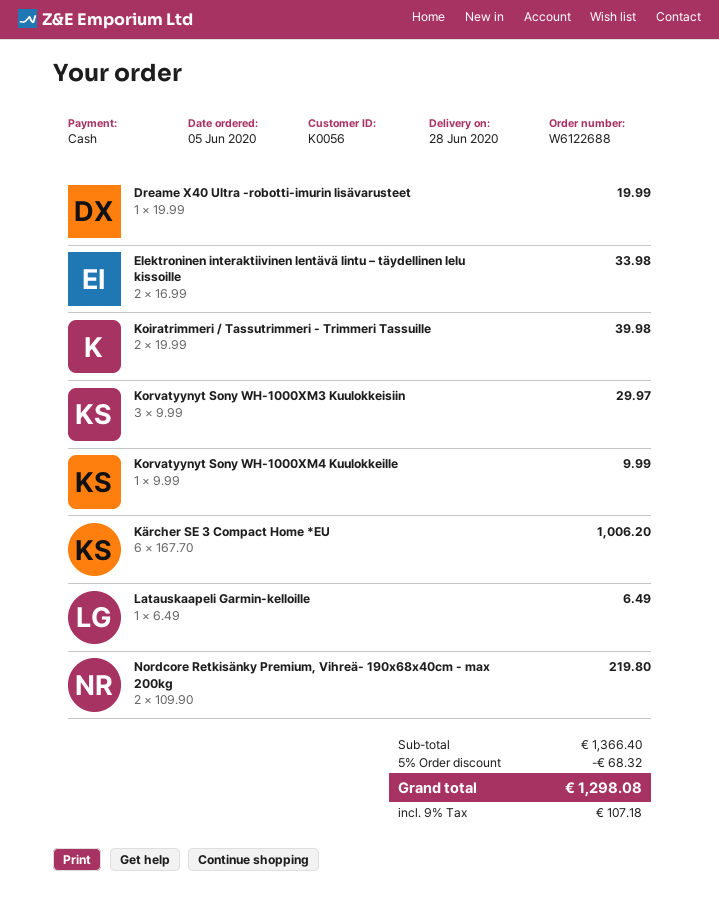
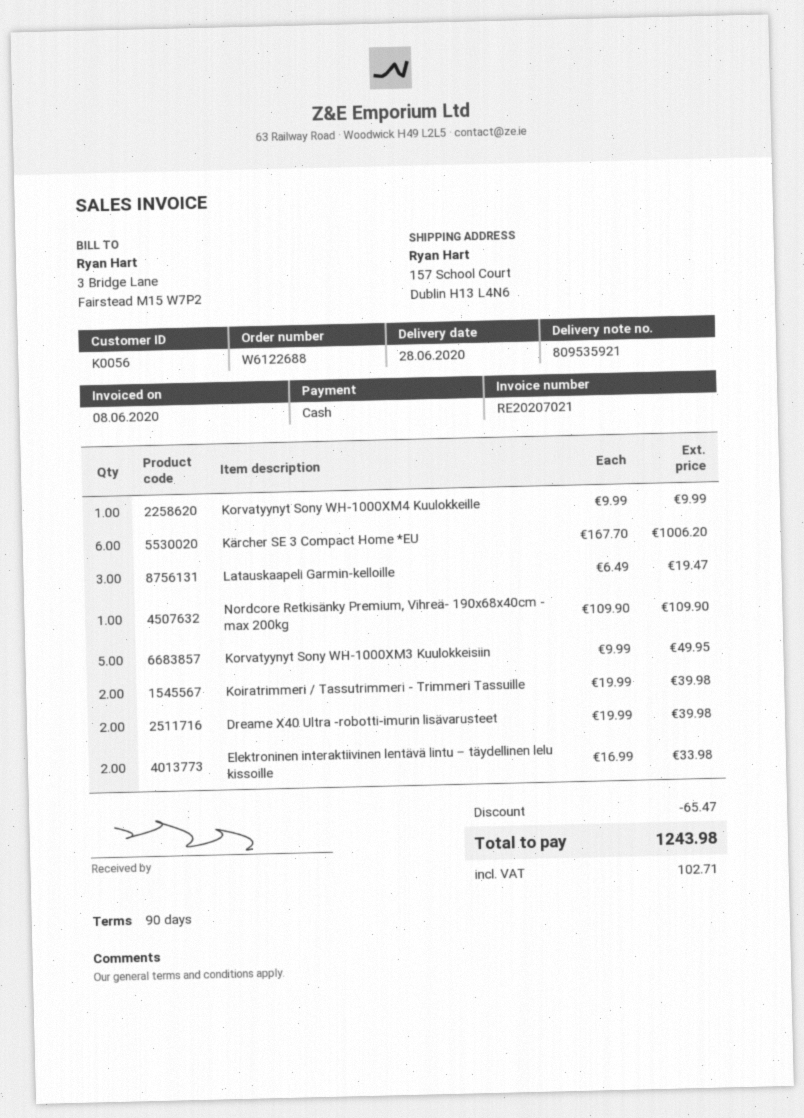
Dreame X40 Ultra -robotti-imurin lisävarusteet: 1 x 19.99 = 19.99 -> 2 x 19.99 = 39.98
Korvatyynyt Sony WH-1000XM3 Kuulokkeisiin: 3 x 9.99 = 29.97 -> 5 x 9.99 = 49.95
Latauskaapeli Garmin-kelloille: 1 x 6.49 = 6.49 -> 3 x 6.49 = 19.47
Nordcore Retkisänky Premium, Vihreä- 190x68x40cm - max 200kg: 2 x 109.90 = 219.80 -> 1 x 109.90 = 109.90
discount: 68.32 -> 65.47
tax: 107.18 -> 102.71
total: 1298.08 -> 1243.98

